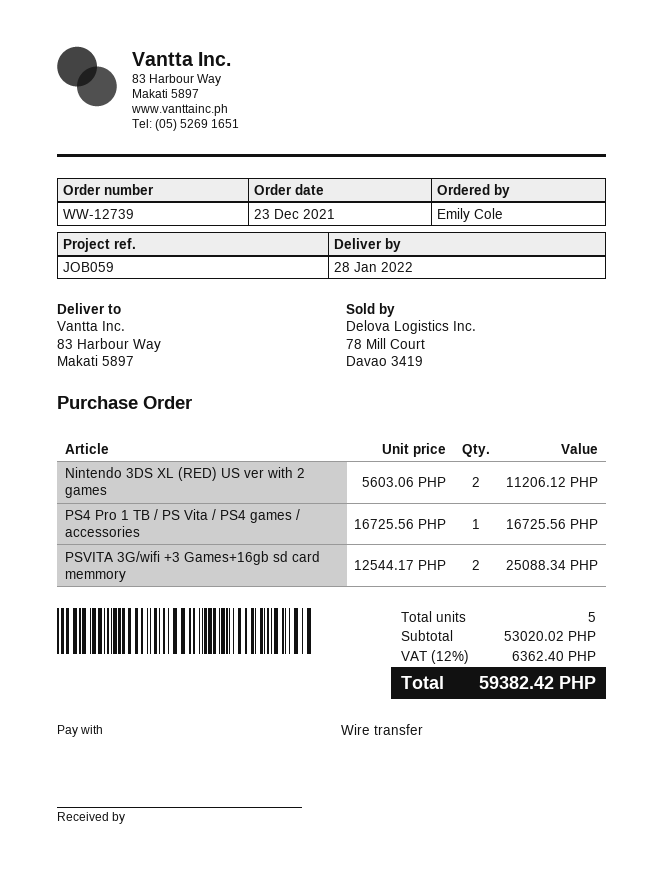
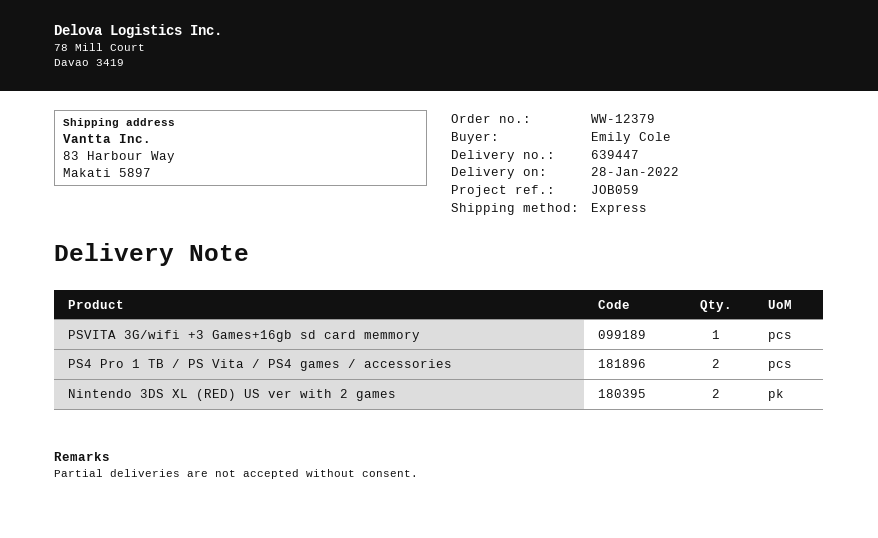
order number: WW-12739 -> WW-12379
PS4 Pro 1 TB / PS Vita / PS4 games / accessories: 1 -> 2
PSVITA 3G/wifi +3 Games+16gb sd card memmory: 2 -> 1

